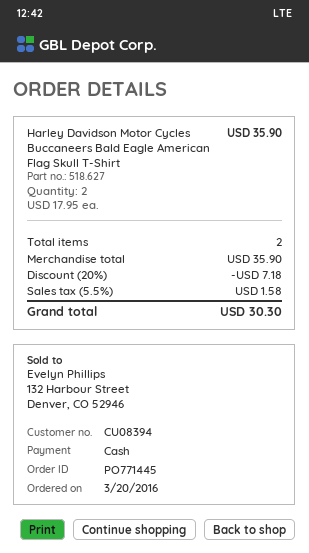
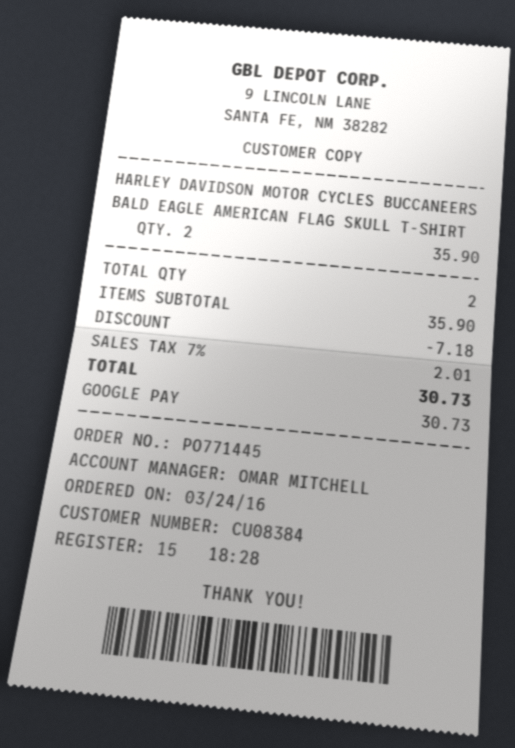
order date: 2016-03-20 -> 2016-03-24
customer number: CU08394 -> CU08384
payment method: cash -> Google Pay
tax: 5.5% = 1.58 -> 7% = 2.01
total: 30.30 -> 30.73

